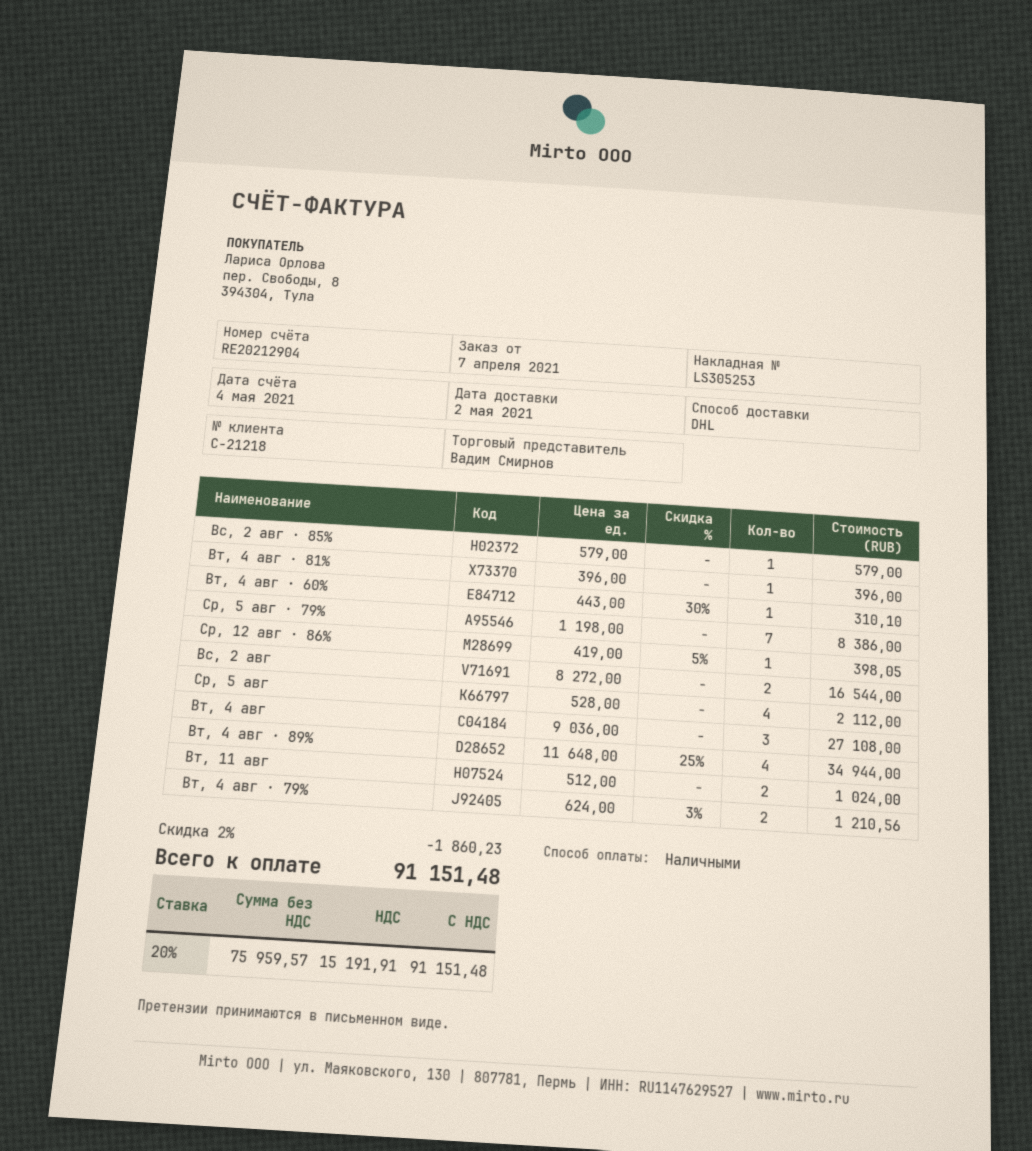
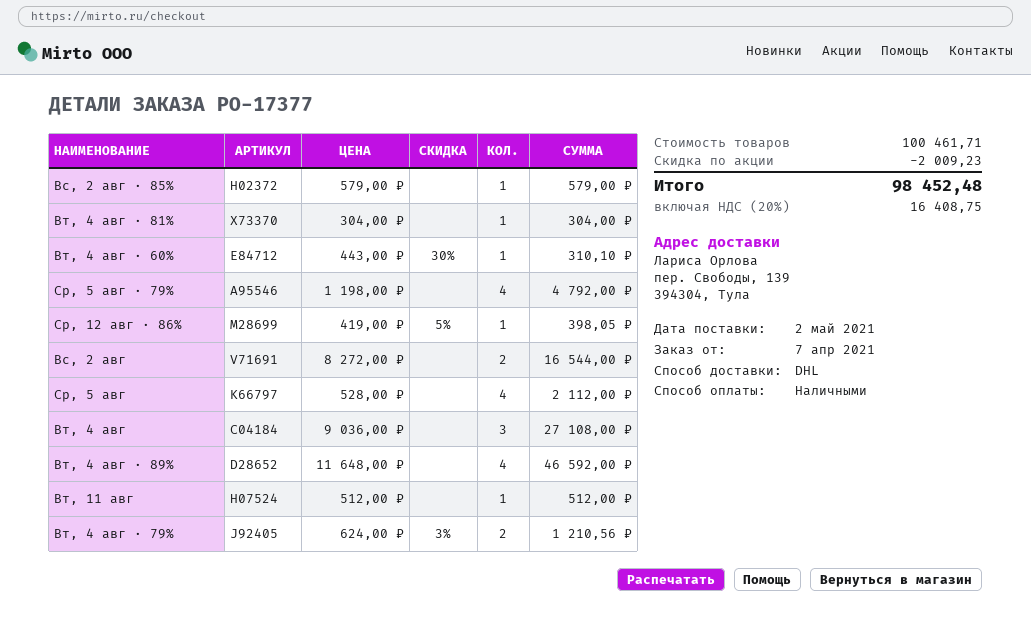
Вт, 4 авг · 81%: 1 x 396.00 = 396.00 -> 1 x 304.00 = 304.00
Ср, 5 авг · 79%: 7 x 1198.00 = 8386.00 -> 4 x 1198.00 = 4792.00
Вт, 4 авг · 89%: 4 x 11648.00 - 25% = 34944.00 -> 4 x 11648.00 = 46592.00
Вт, 11 авг: 2 x 512.00 = 1024.00 -> 1 x 512.00 = 512.00
discount: 1860.23 -> 2009.23
tax: 20% = 15191.91 -> 20% = 16408.75
total: 91151.48 -> 98452.48

